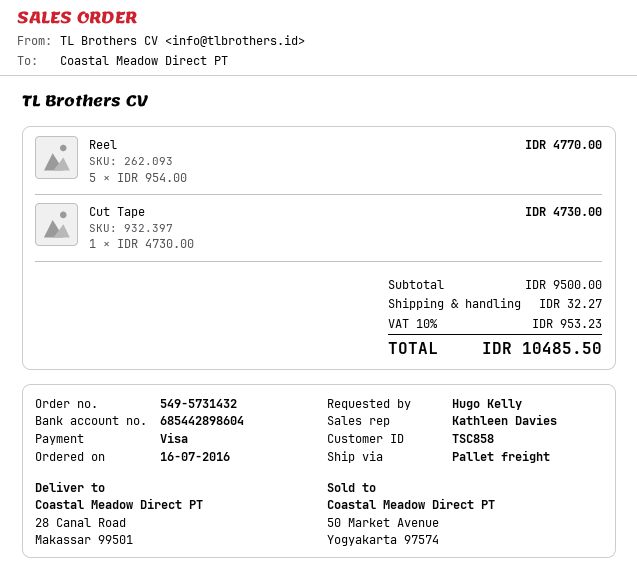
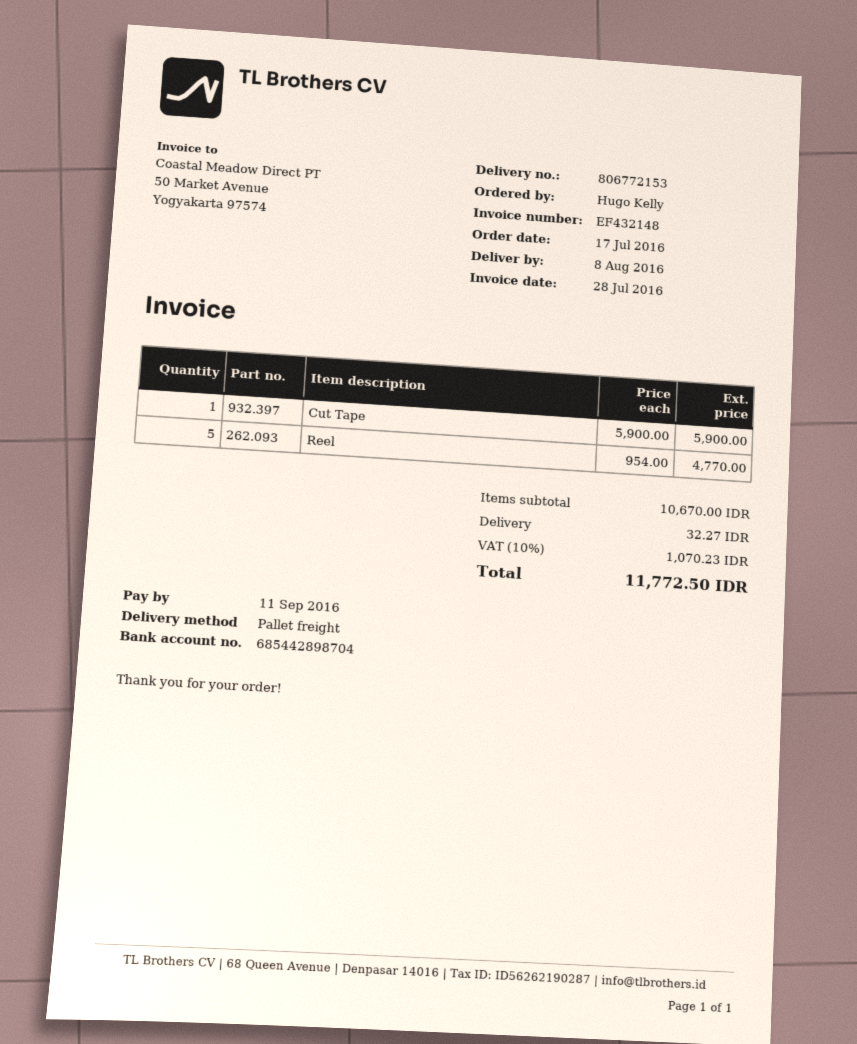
order date: 2016-07-16 -> 2016-07-17
bank account: 685442898604 -> 685442898704
Cut Tape: 1 x 4730.00 = 4730.00 -> 1 x 5900.00 = 5900.00
subtotal: 9500.00 -> 10670.00
tax: 10% = 953.23 -> 10% = 1070.23
total: 10485.50 -> 11772.50

